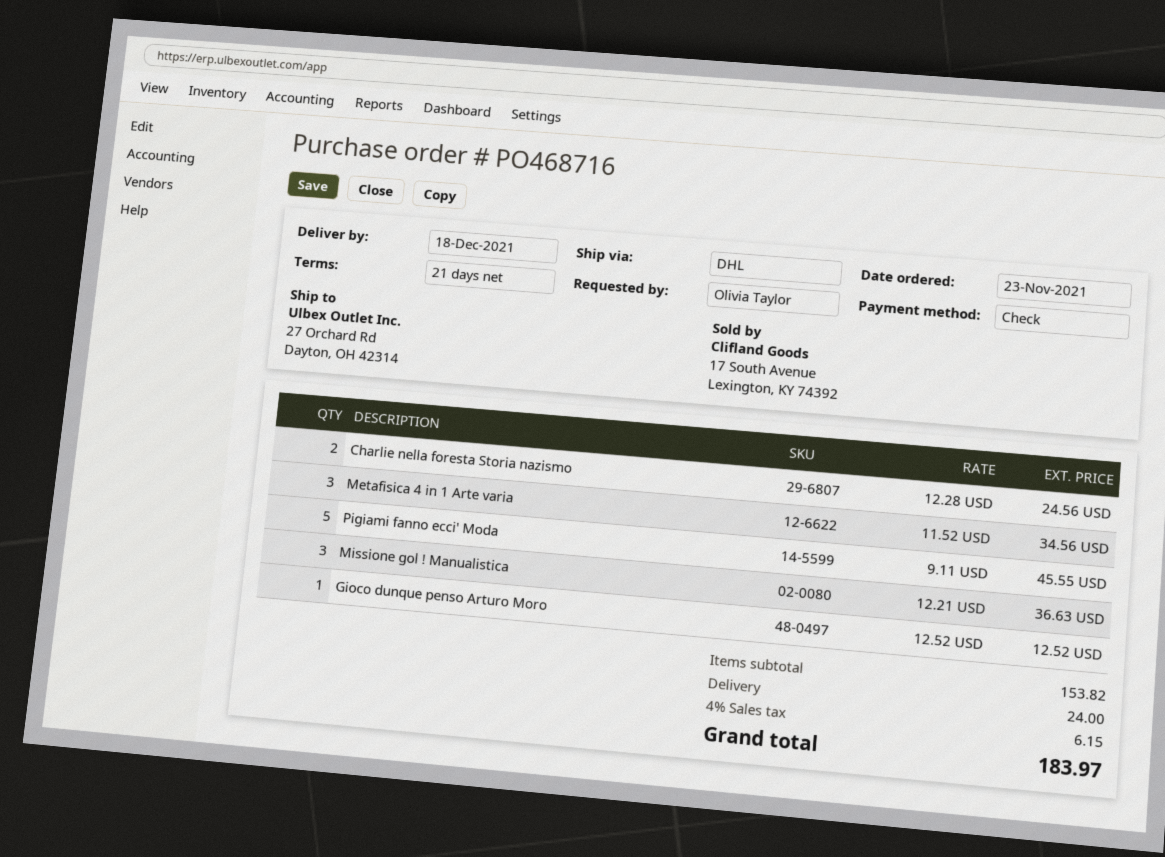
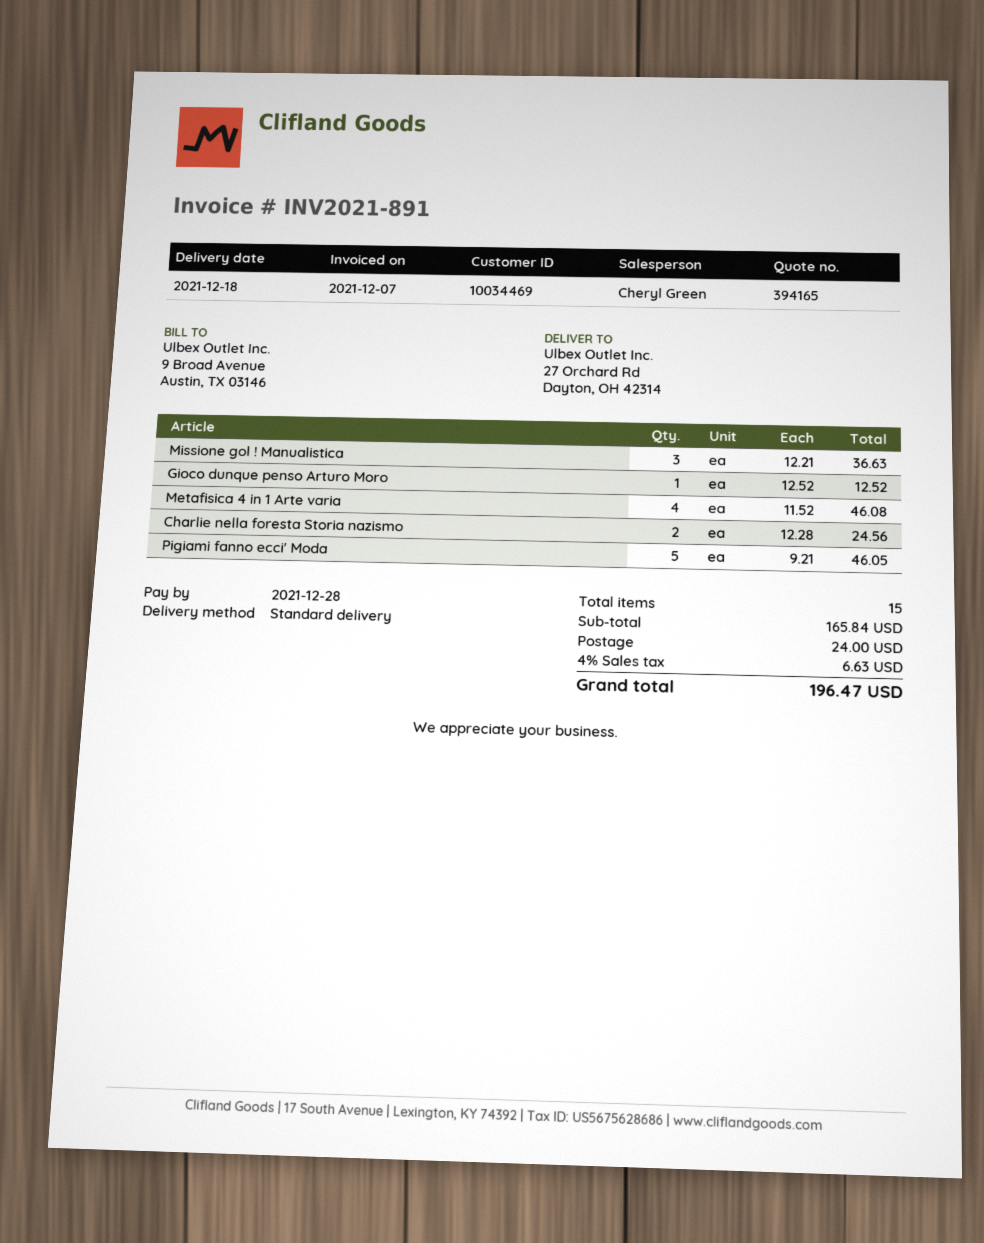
shipping method: DHL -> standard
Metafisica 4 in 1 Arte varia: 3 x 11.52 = 34.56 -> 4 x 11.52 = 46.08
Pigiami fanno ecci' Moda: 5 x 9.11 = 45.55 -> 5 x 9.21 = 46.05
subtotal: 153.82 -> 165.84
tax: 4% = 6.15 -> 4% = 6.63
total: 183.97 -> 196.47

